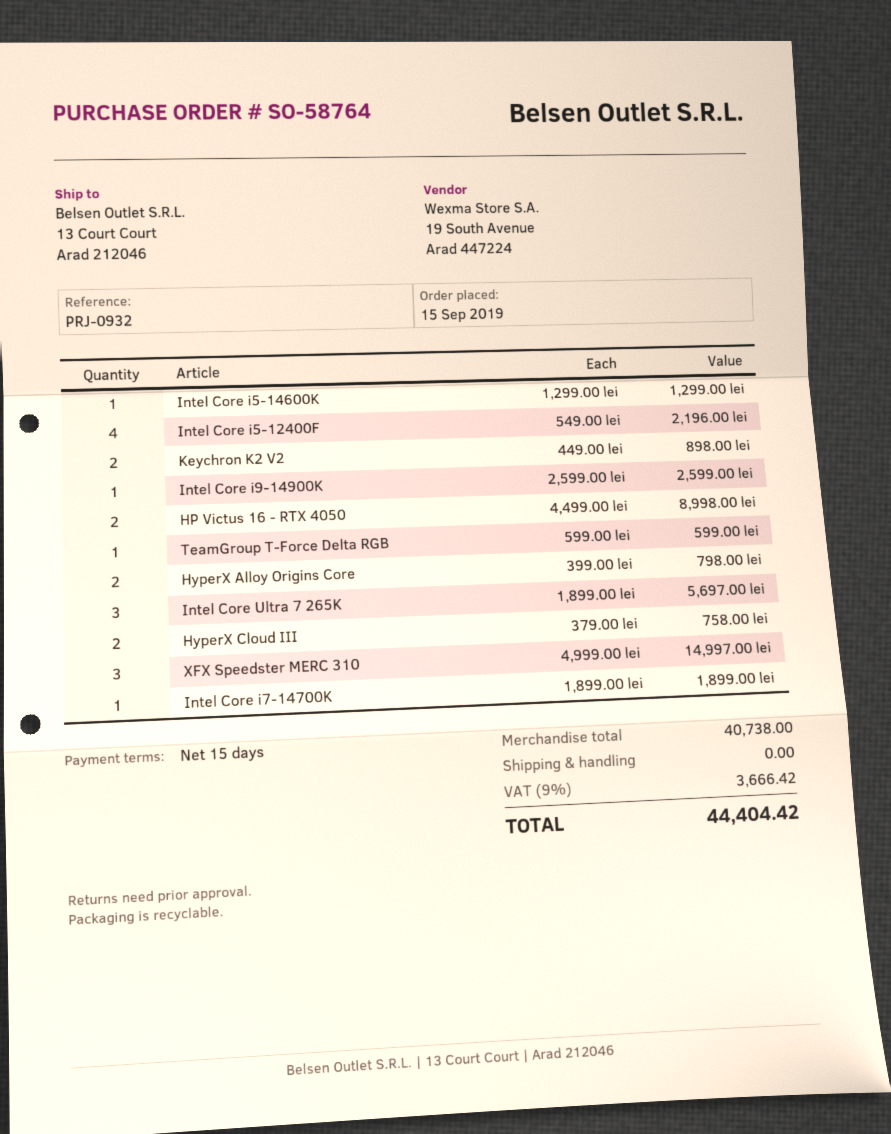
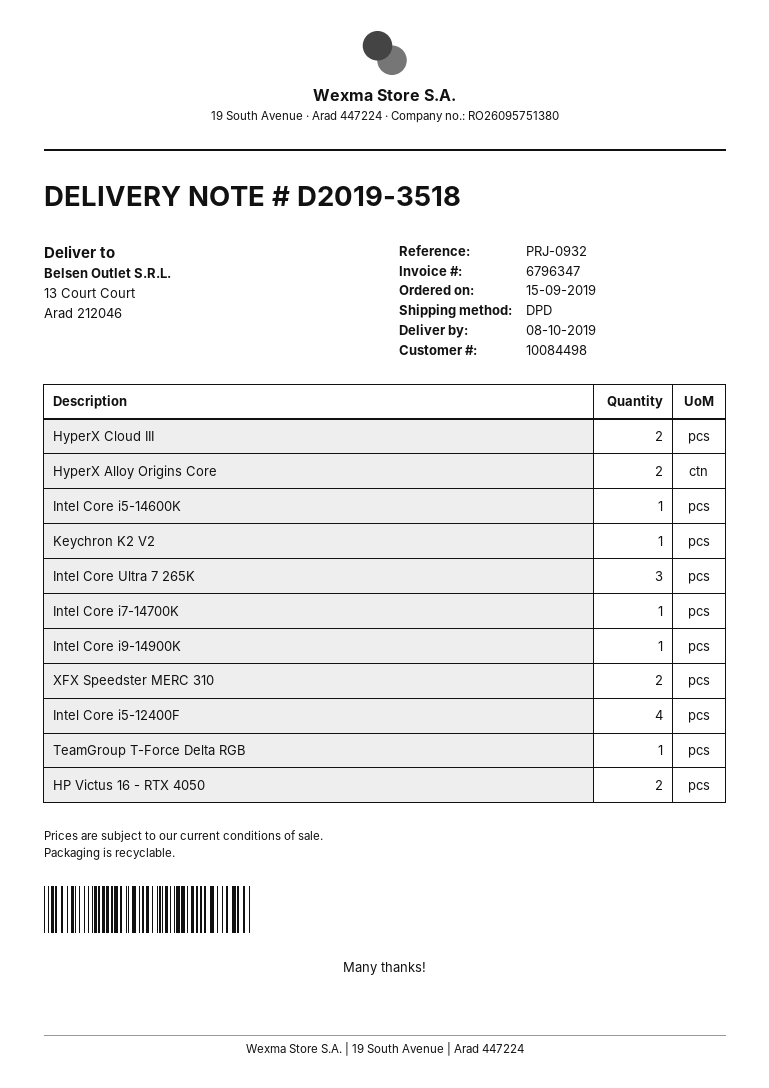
Keychron K2 V2: 2 -> 1
XFX Speedster MERC 310: 3 -> 2

